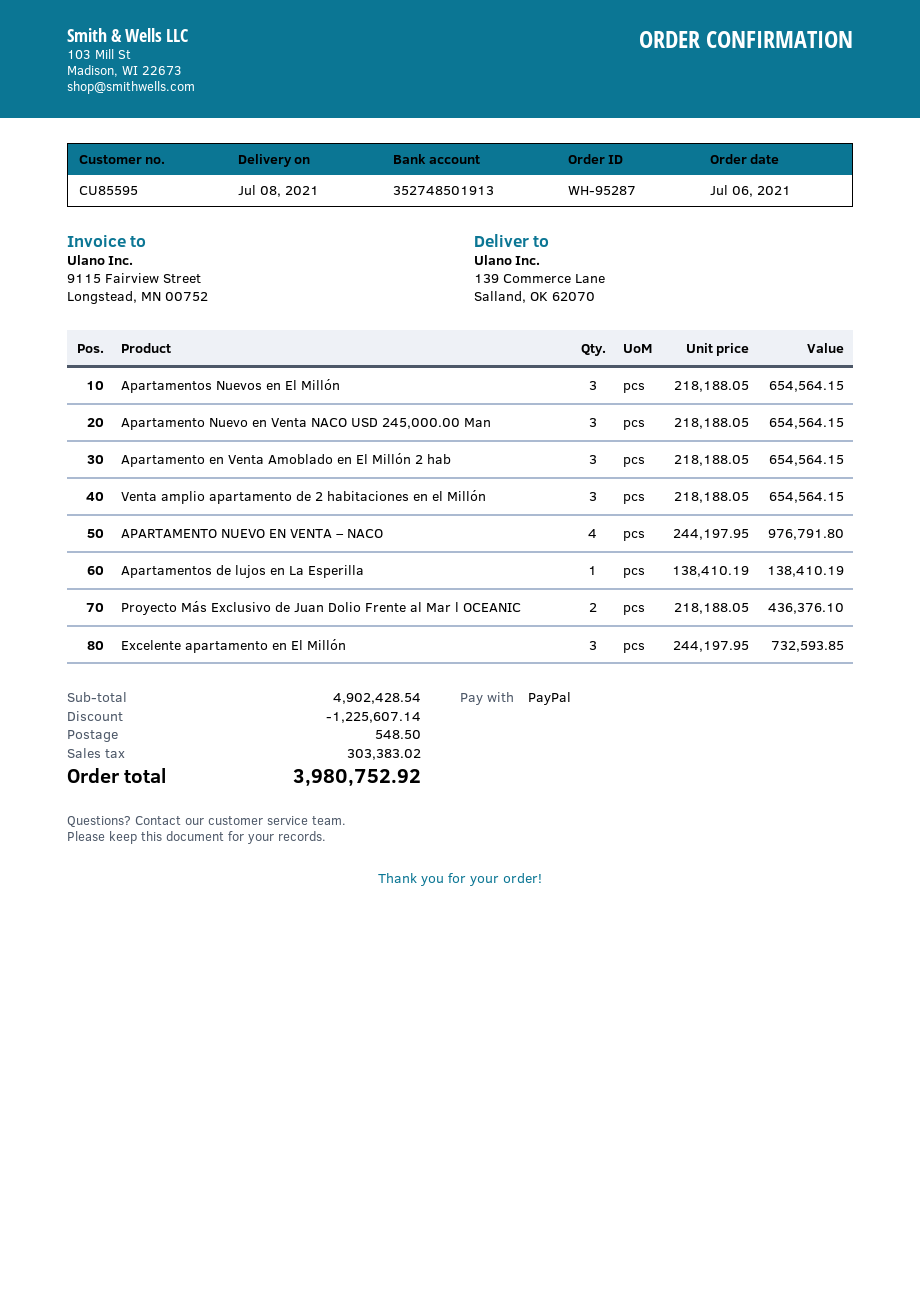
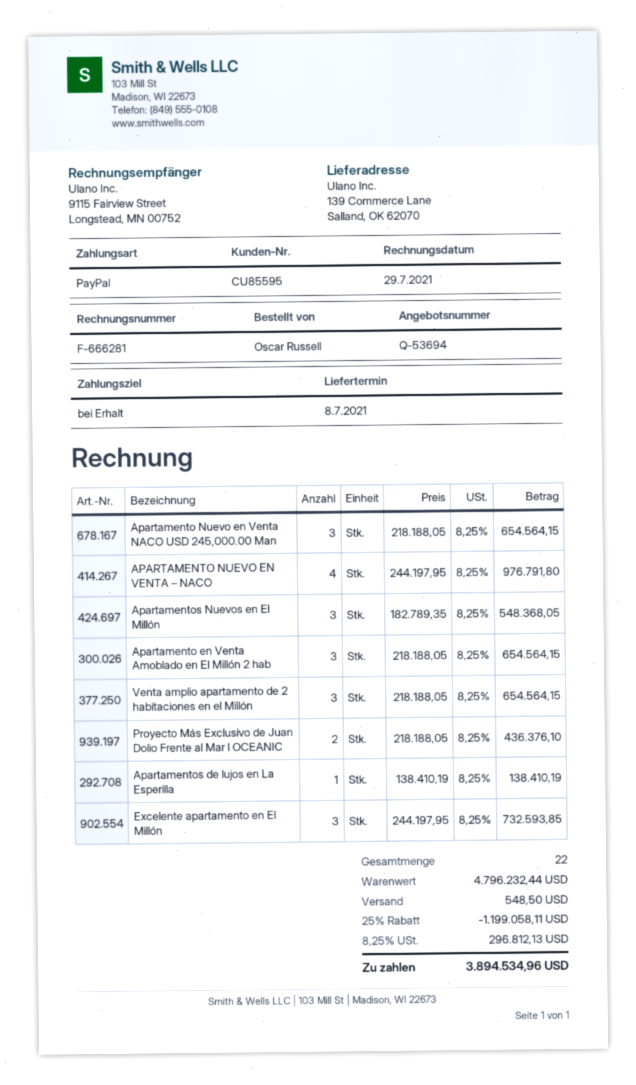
Apartamentos Nuevos en El Millón: 3 x 218188.05 = 654564.15 -> 3 x 182789.35 = 548368.05
subtotal: 4902428.54 -> 4796232.44
discount: 1225607.14 -> 1199058.11
tax: 303383.02 -> 296812.13
total: 3980752.92 -> 3894534.96

